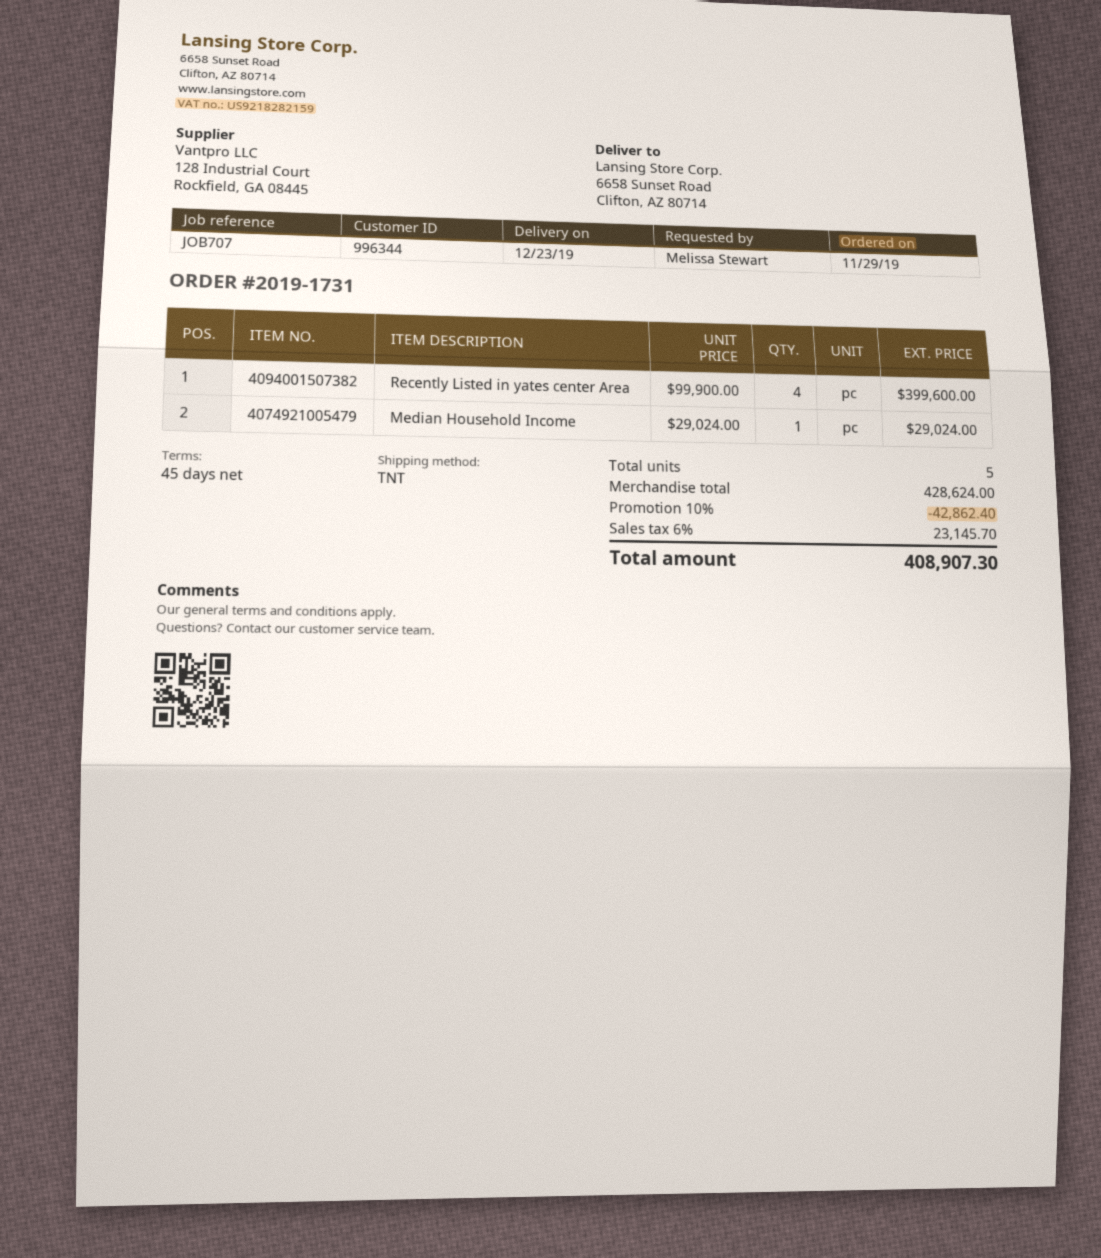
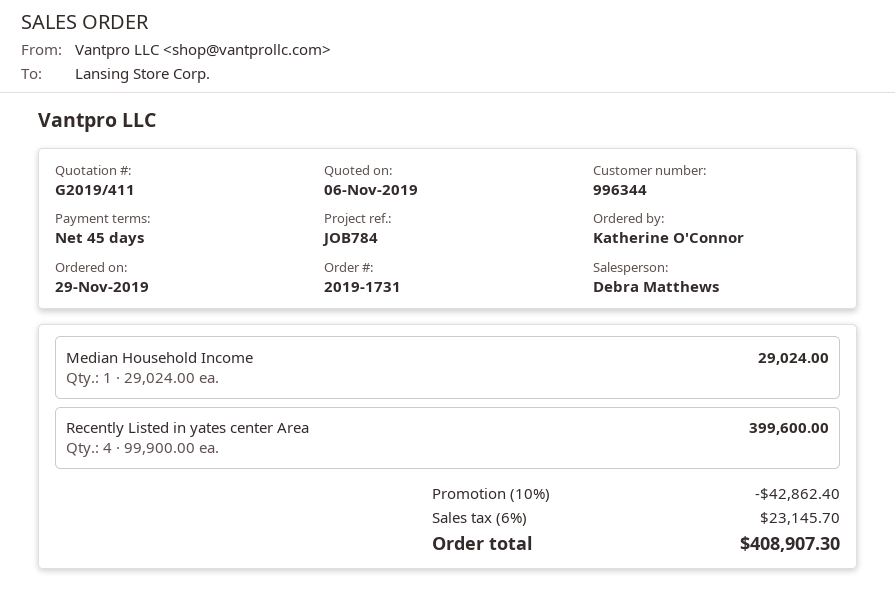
reference: JOB707 -> JOB784
ordered by: Melissa Stewart -> Katherine O'Connor

